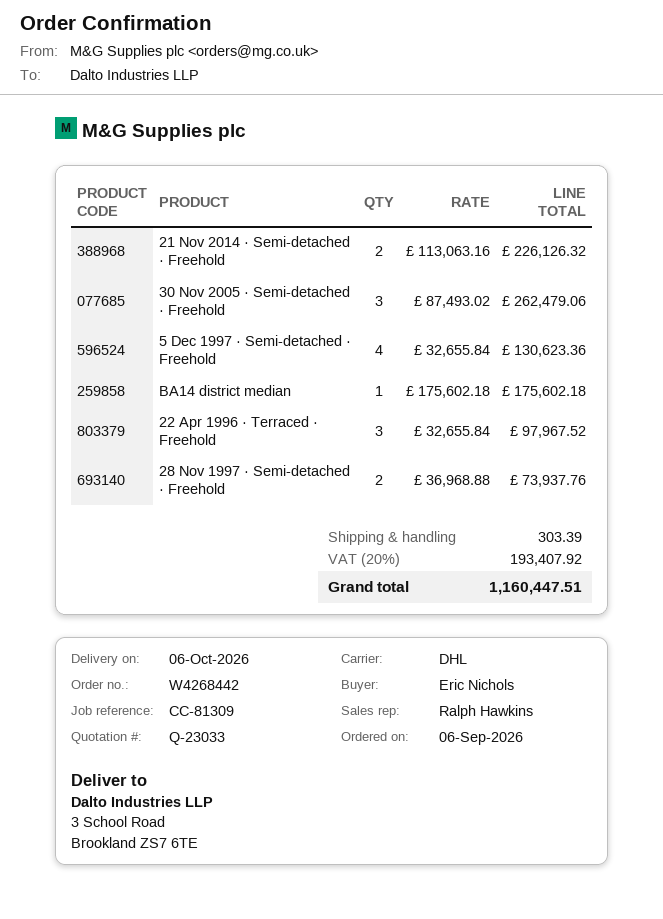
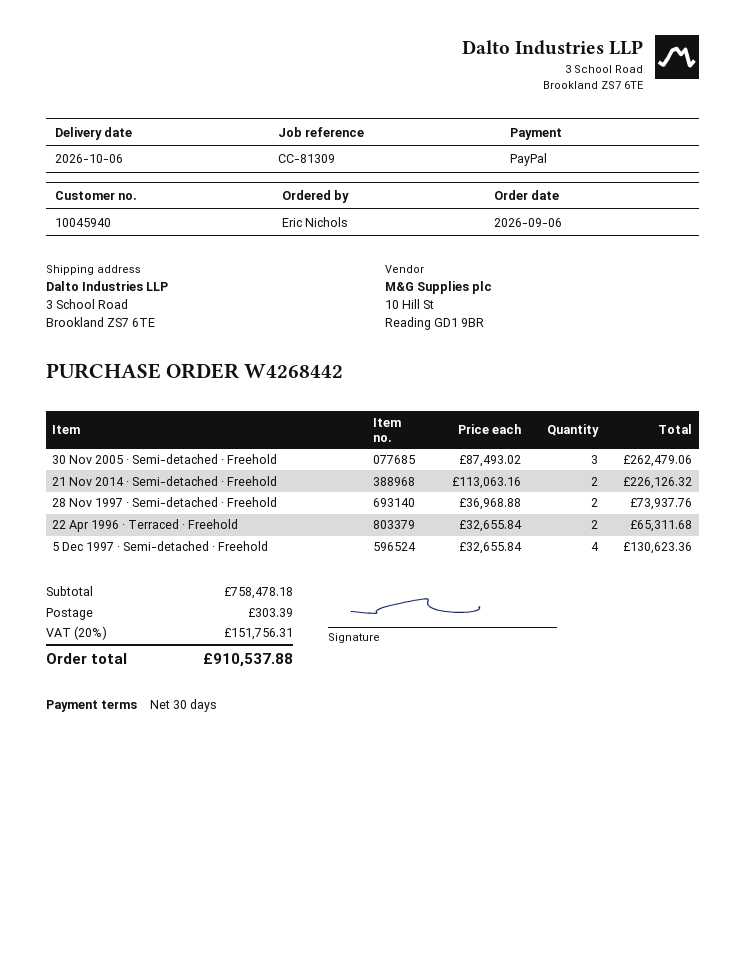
BA14 district median: 1 x 175602.18 = 175602.18 -> none
22 Apr 1996 · Terraced · Freehold: 3 x 32655.84 = 97967.52 -> 2 x 32655.84 = 65311.68
tax: 20% = 193407.92 -> 20% = 151756.31
total: 1160447.51 -> 910537.88

